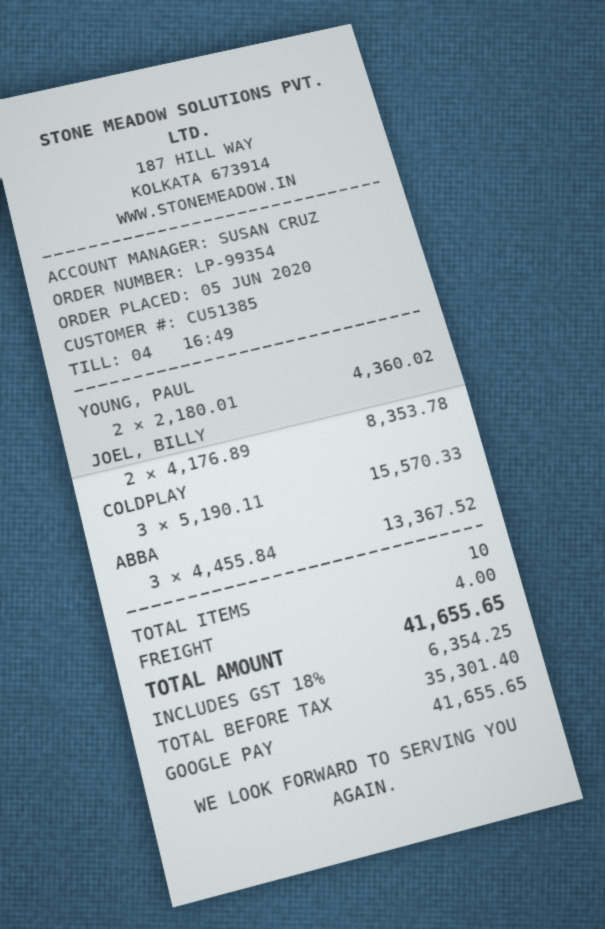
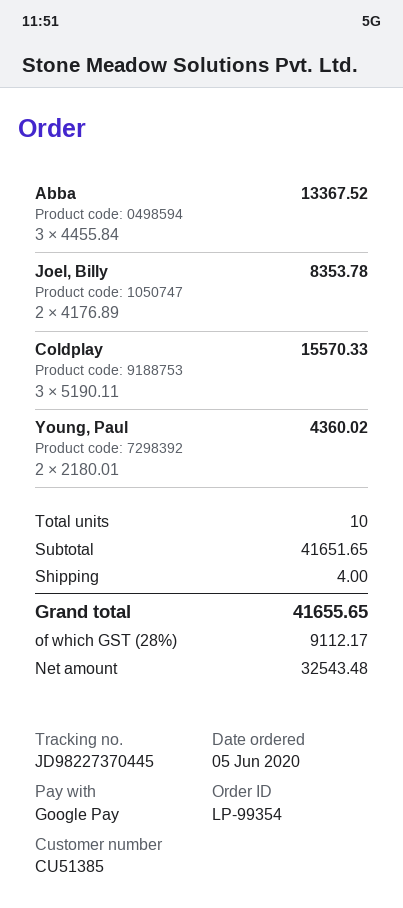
net: 35301.40 -> 32543.48
tax: 18% = 6354.25 -> 28% = 9112.17

